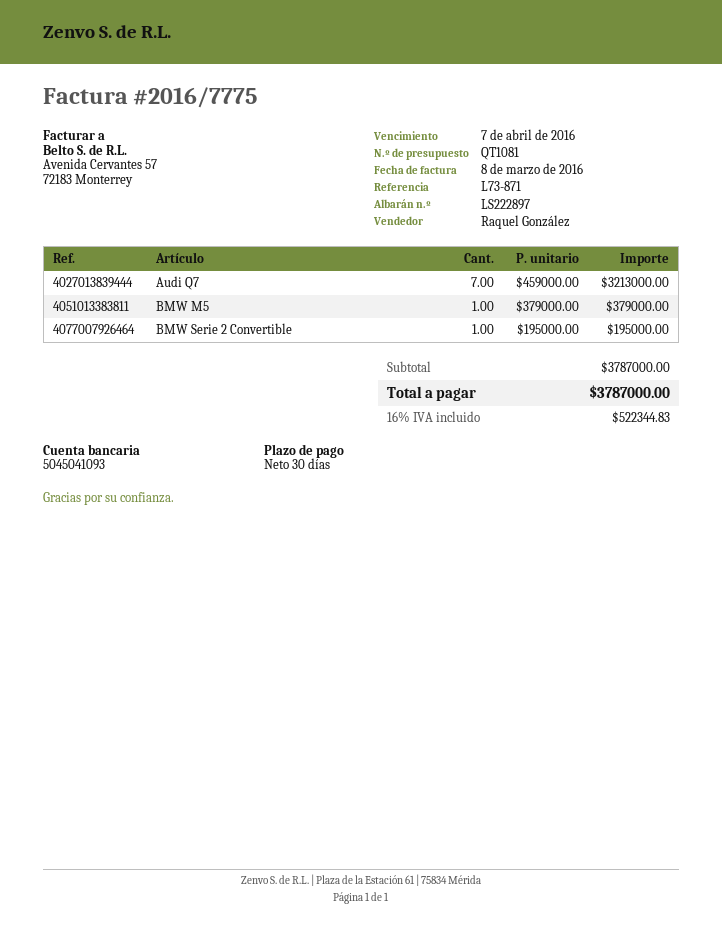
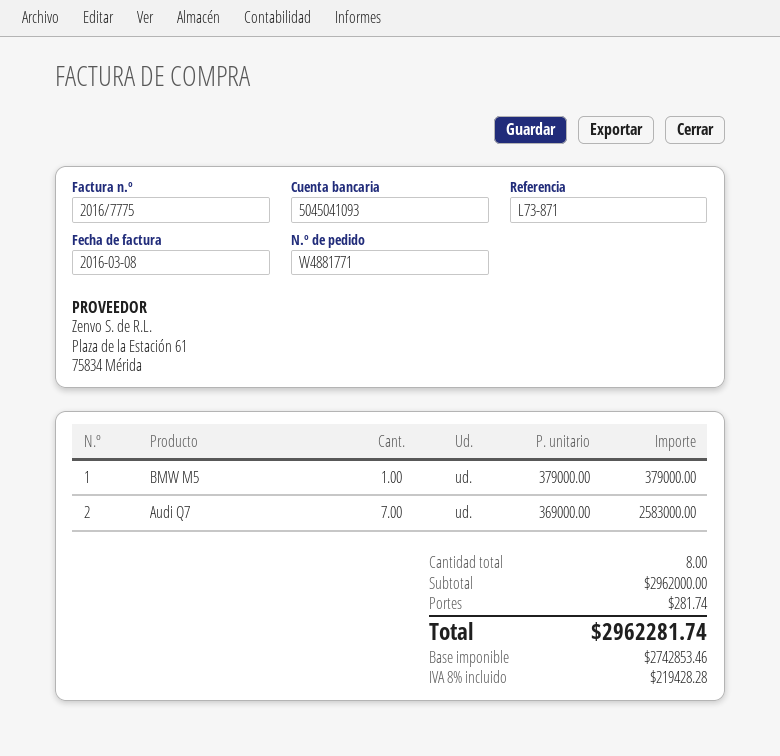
Audi Q7: 7 x 459000.00 = 3213000.00 -> 7 x 369000.00 = 2583000.00
BMW Serie 2 Convertible: 1 x 195000.00 = 195000.00 -> none
subtotal: 3787000.00 -> 2962000.00
shipping: none -> 281.74
tax: 16% = 522344.83 -> 8% = 219428.28
total: 3787000.00 -> 2962281.74

